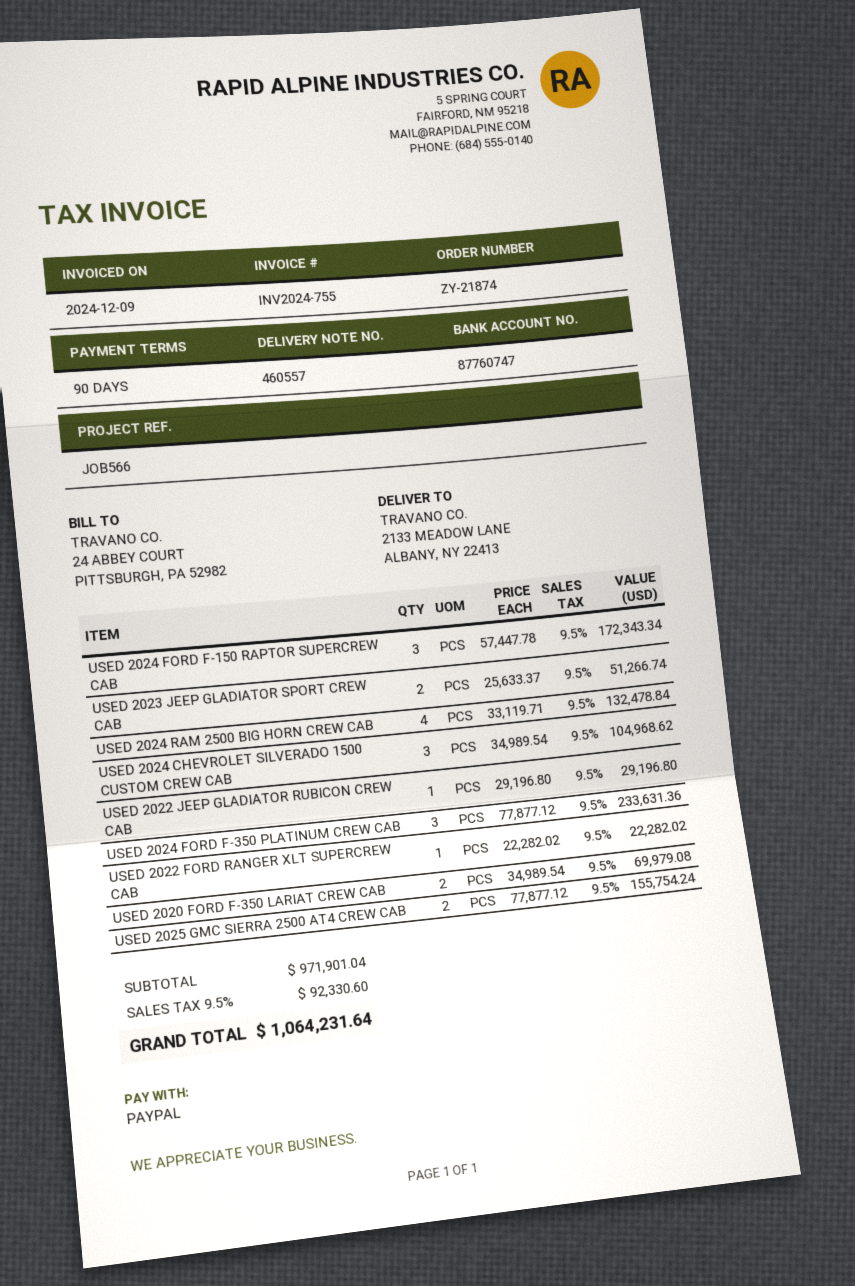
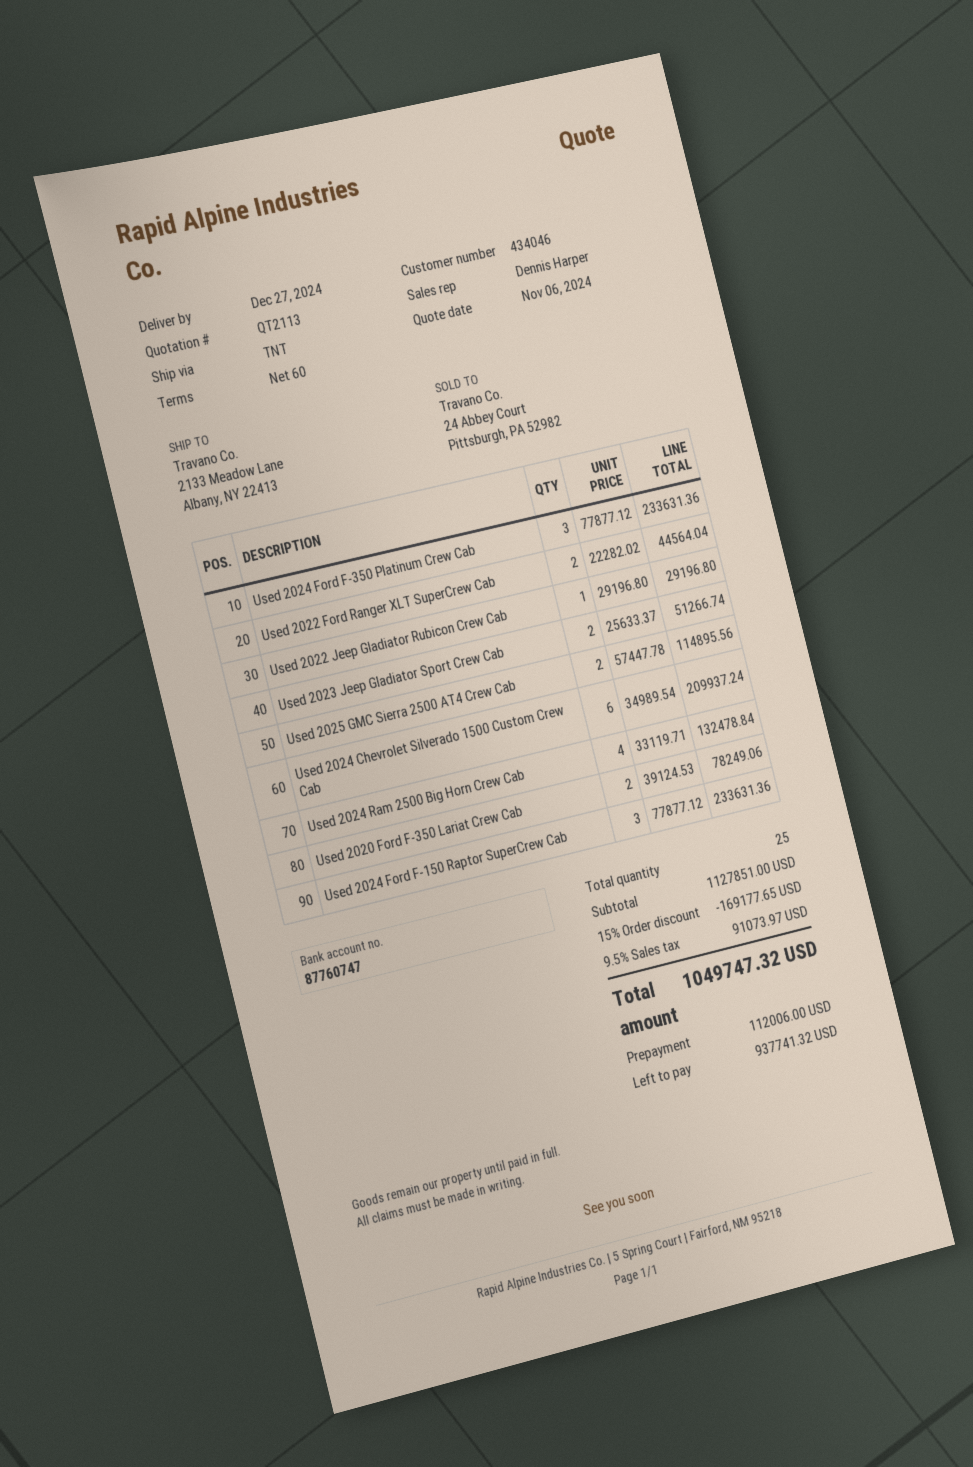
payment terms: 90 days -> 60 days
USED 2024 FORD F-150 RAPTOR SUPERCREW CAB: 3 x 57447.78 = 172343.34 -> 3 x 77877.12 = 233631.36
USED 2024 CHEVROLET SILVERADO 1500 CUSTOM CREW CAB: 3 x 34989.54 = 104968.62 -> 6 x 34989.54 = 209937.24
USED 2022 FORD RANGER XLT SUPERCREW CAB: 1 x 22282.02 = 22282.02 -> 2 x 22282.02 = 44564.04
USED 2020 FORD F-350 LARIAT CREW CAB: 2 x 34989.54 = 69979.08 -> 2 x 39124.53 = 78249.06
USED 2025 GMC SIERRA 2500 AT4 CREW CAB: 2 x 77877.12 = 155754.24 -> 2 x 57447.78 = 114895.56
subtotal: 971901.04 -> 1127851.00
discount: none -> 15% = 169177.65
tax: 9.5% = 92330.60 -> 9.5% = 91073.97
total: 1064231.64 -> 1049747.32

